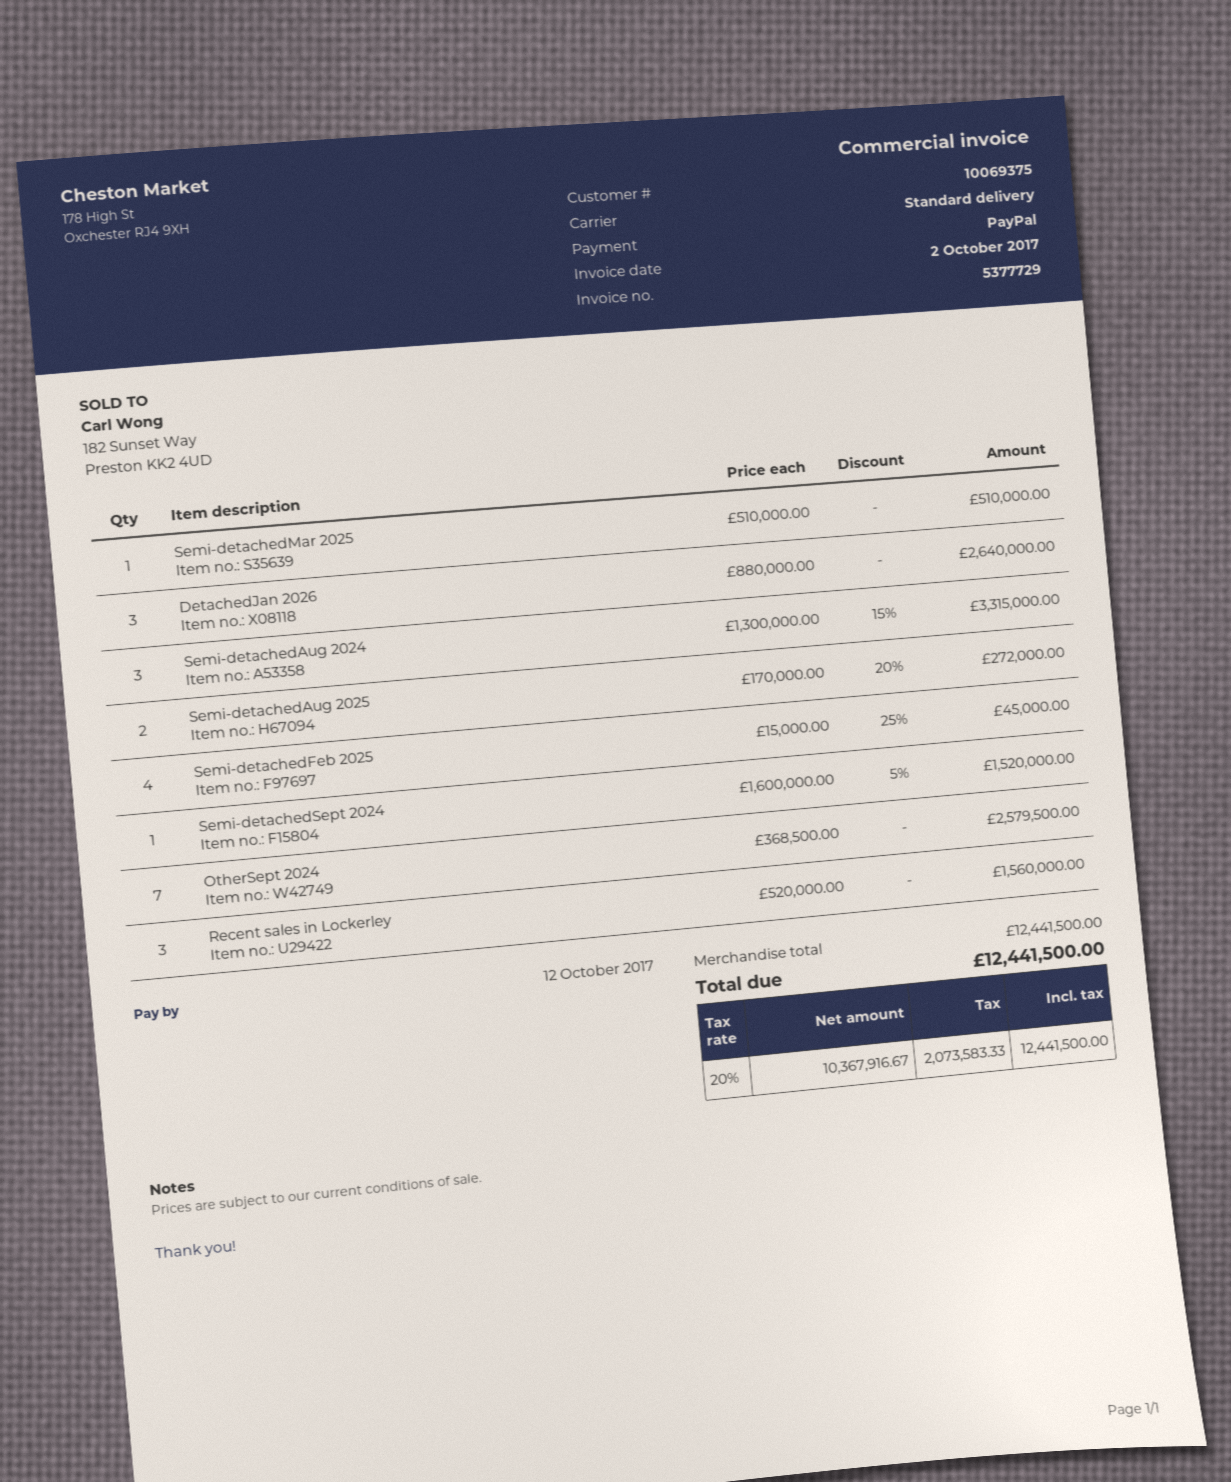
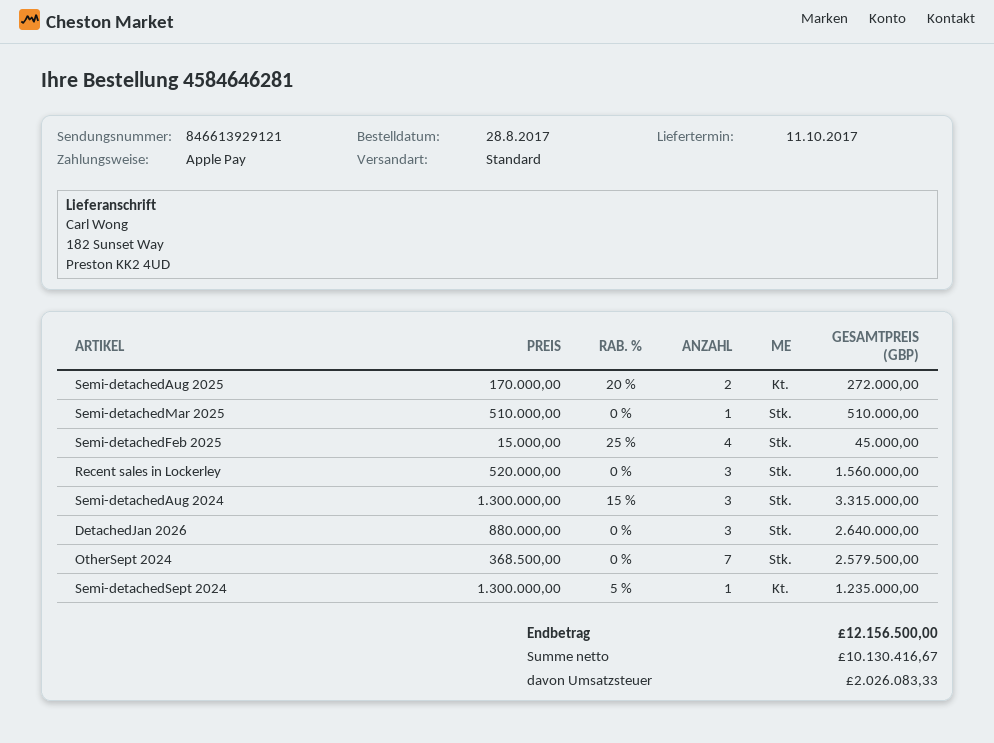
payment method: PayPal -> Apple Pay
Semi-detachedSept 2024: 1 x 1600000.00 - 5% = 1520000.00 -> 1 x 1300000.00 - 5% = 1235000.00
net: 10367916.67 -> 10130416.67
tax: 2073583.33 -> 2026083.33
total: 12441500.00 -> 12156500.00

